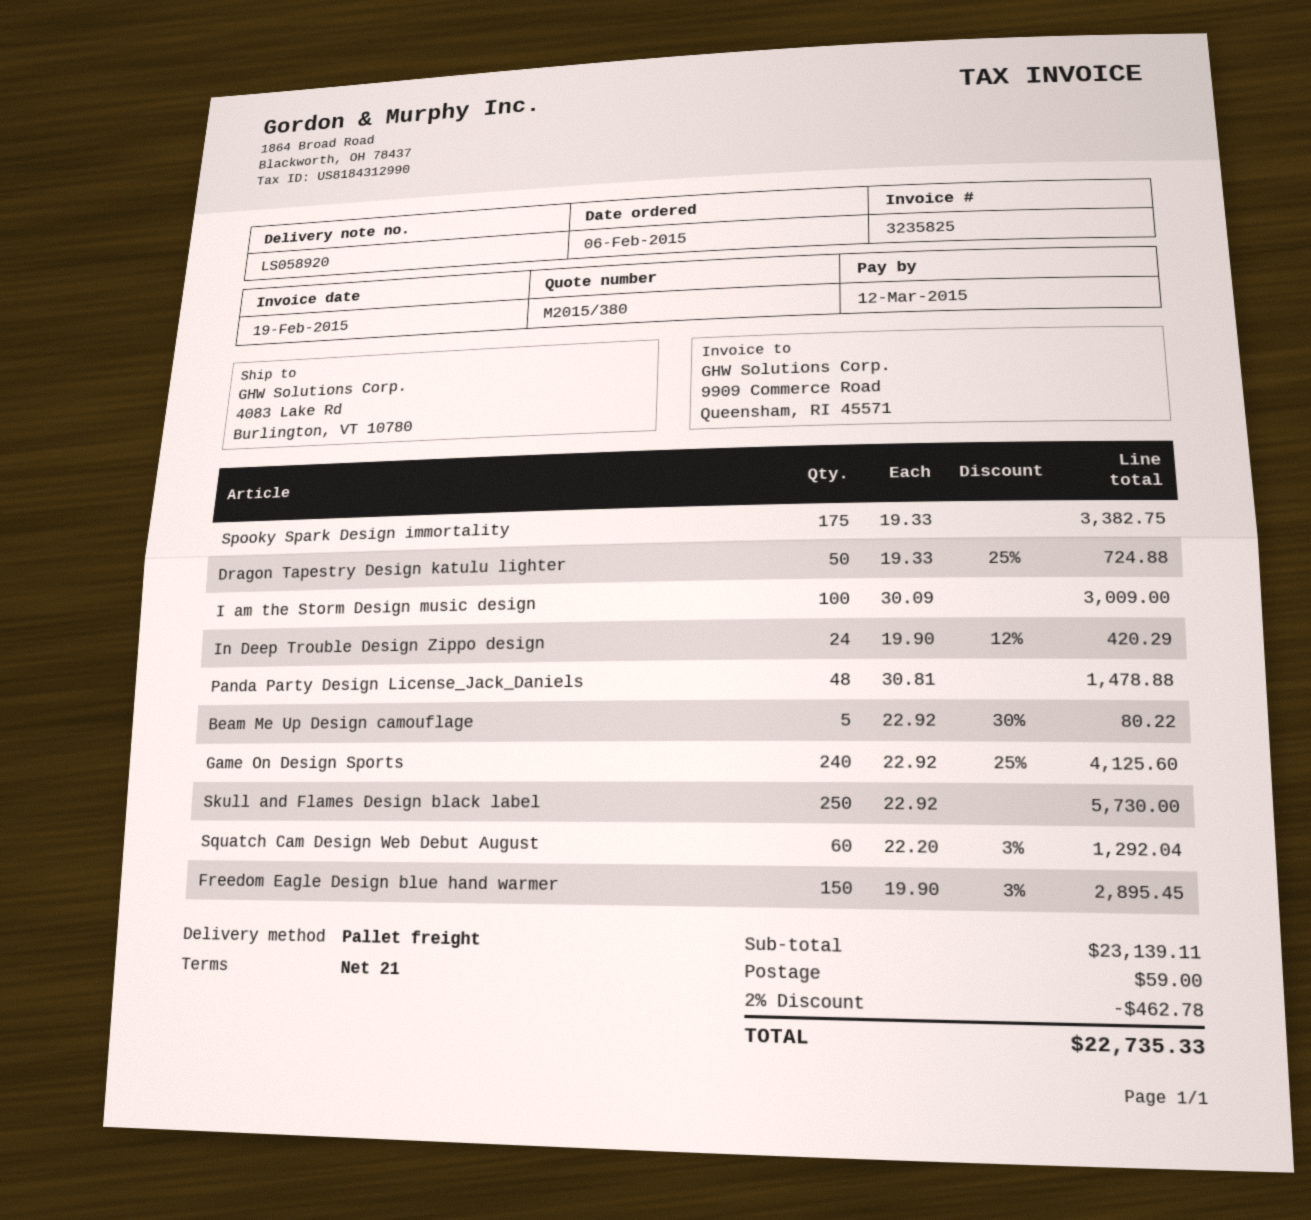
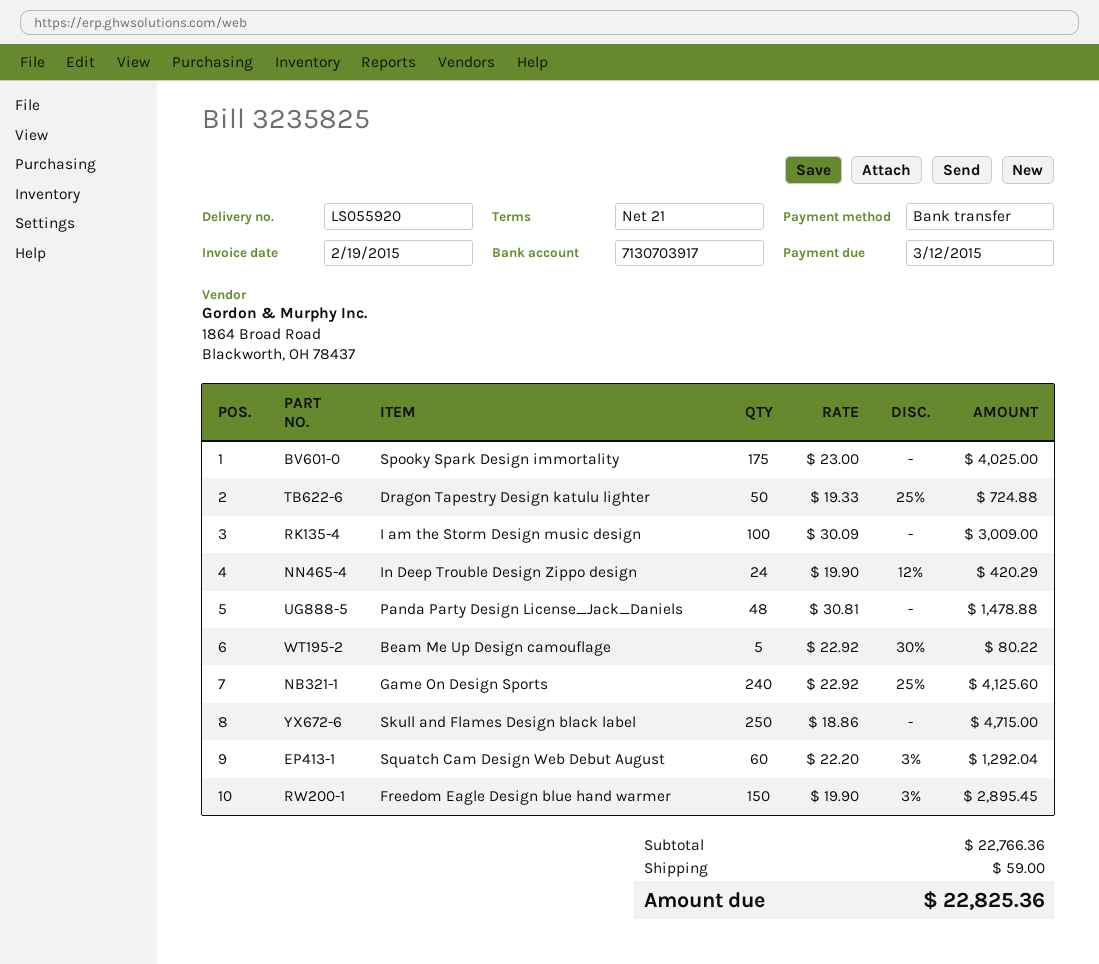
delivery note number: LS058920 -> LS055920
Spooky Spark Design immortality: 175 x 19.33 = 3382.75 -> 175 x 23.00 = 4025.00
Skull and Flames Design black label: 250 x 22.92 = 5730.00 -> 250 x 18.86 = 4715.00
subtotal: 23139.11 -> 22766.36
discount: 2% = 462.78 -> none
total: 22735.33 -> 22825.36

